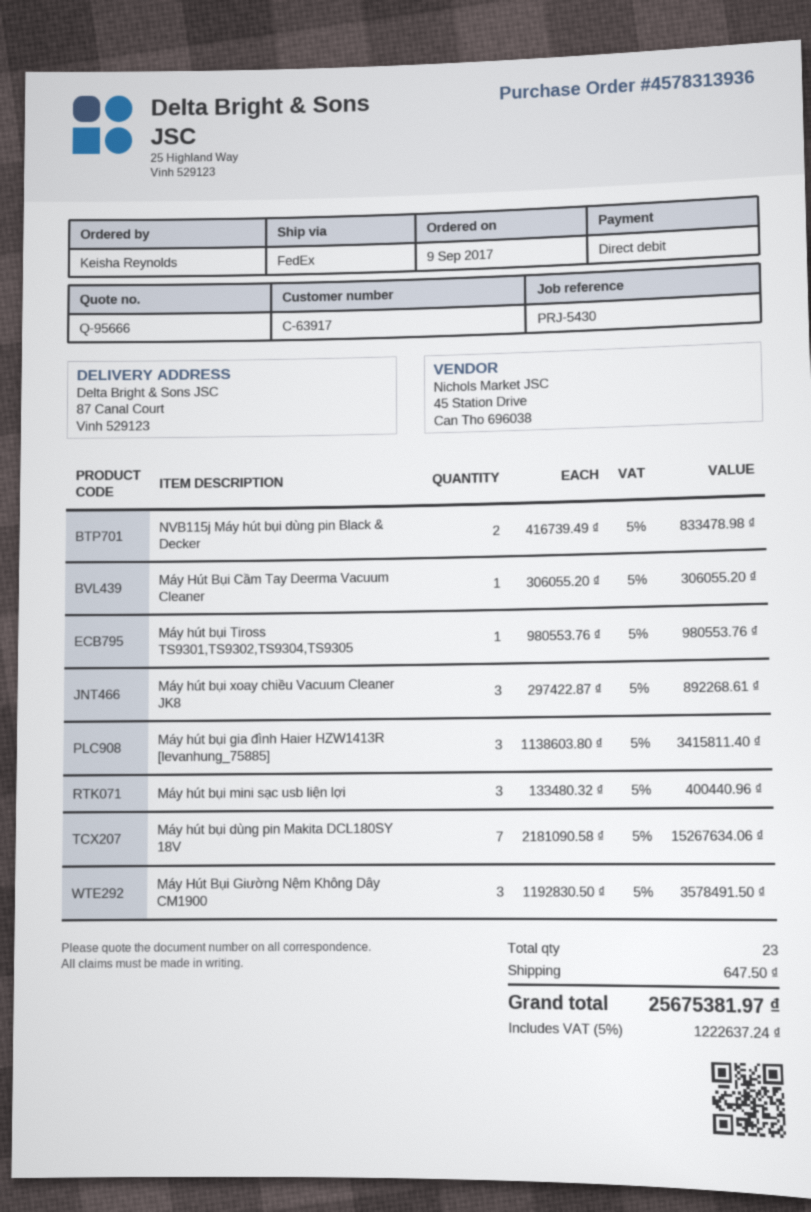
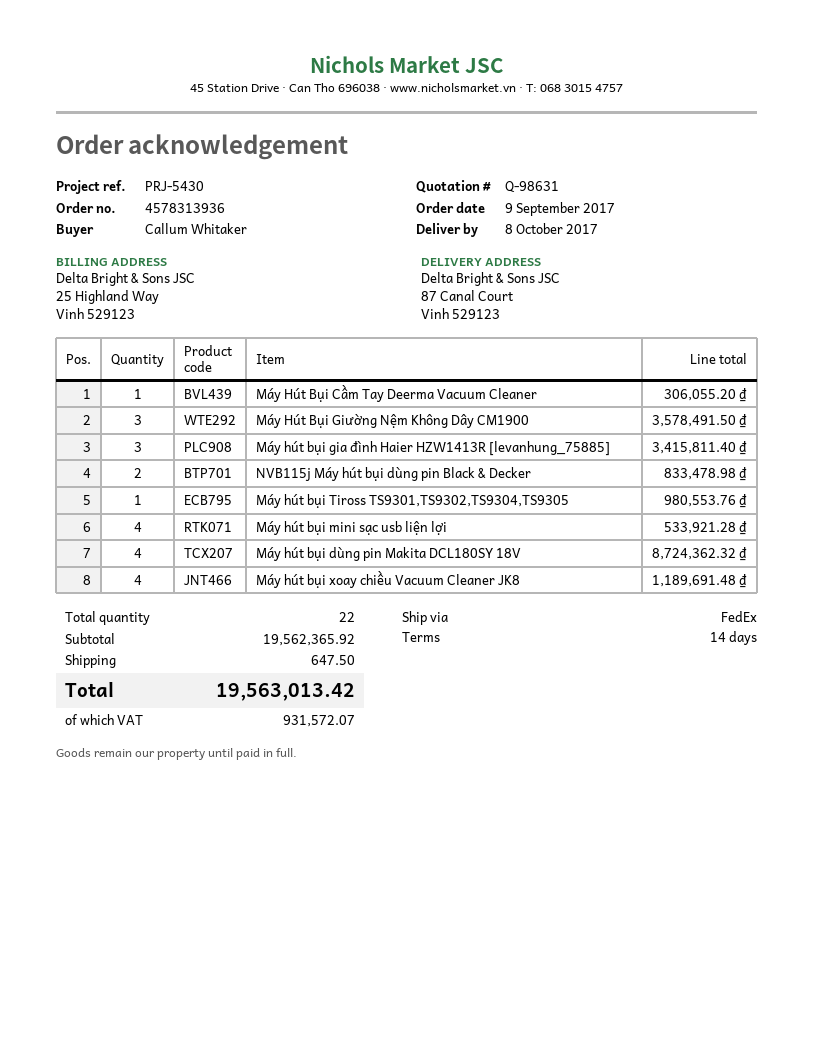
quote number: Q-95666 -> Q-98631
ordered by: Keisha Reynolds -> Callum Whitaker
Máy hút bụi xoay chiều Vacuum Cleaner JK8: 3 for 892268.61 -> 4 for 1189691.48
Máy hút bụi mini sạc usb liện lợi: 3 for 400440.96 -> 4 for 533921.28
Máy hút bụi dùng pin Makita DCL180SY 18V: 7 for 15267634.06 -> 4 for 8724362.32
total quantity: 23 -> 22
tax: 1222637.24 -> 931572.07
total: 25675381.97 -> 19563013.42

